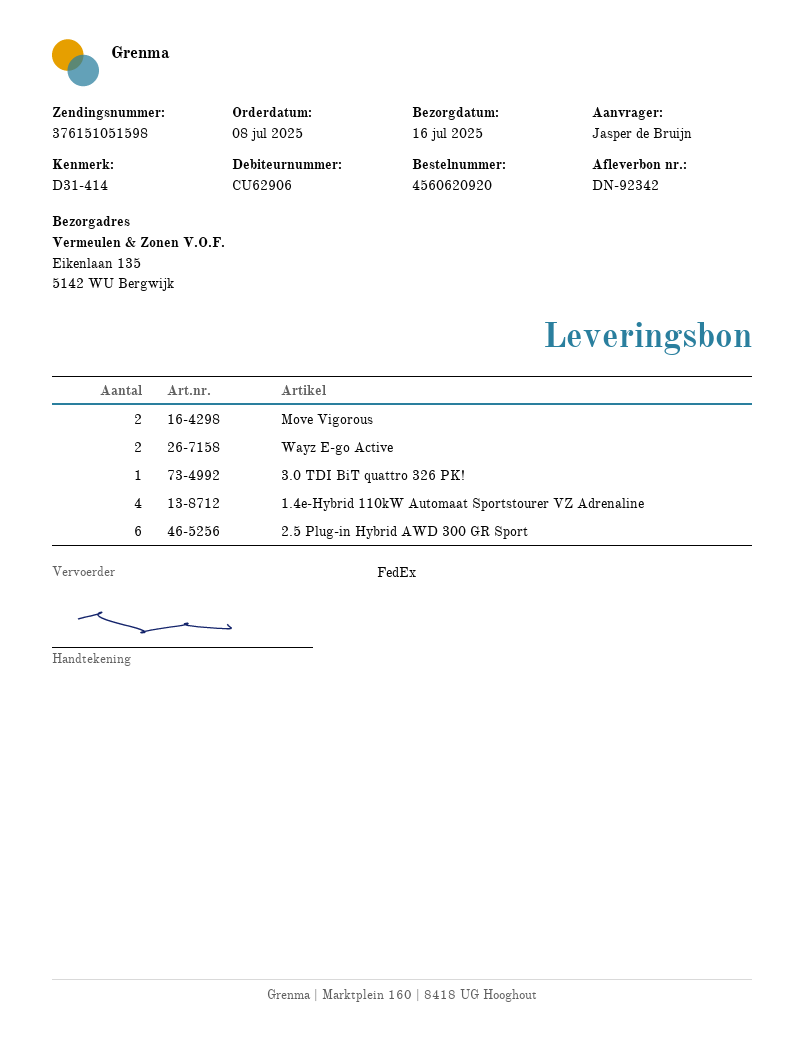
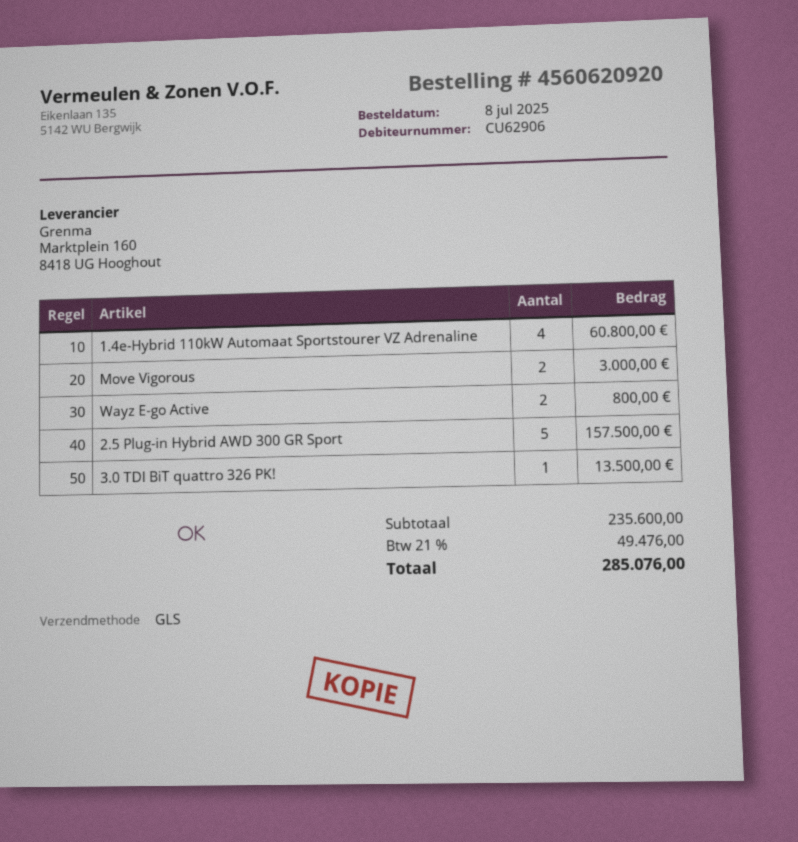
shipping method: FedEx -> GLS
2.5 Plug-in Hybrid AWD 300 GR Sport: 6 -> 5

